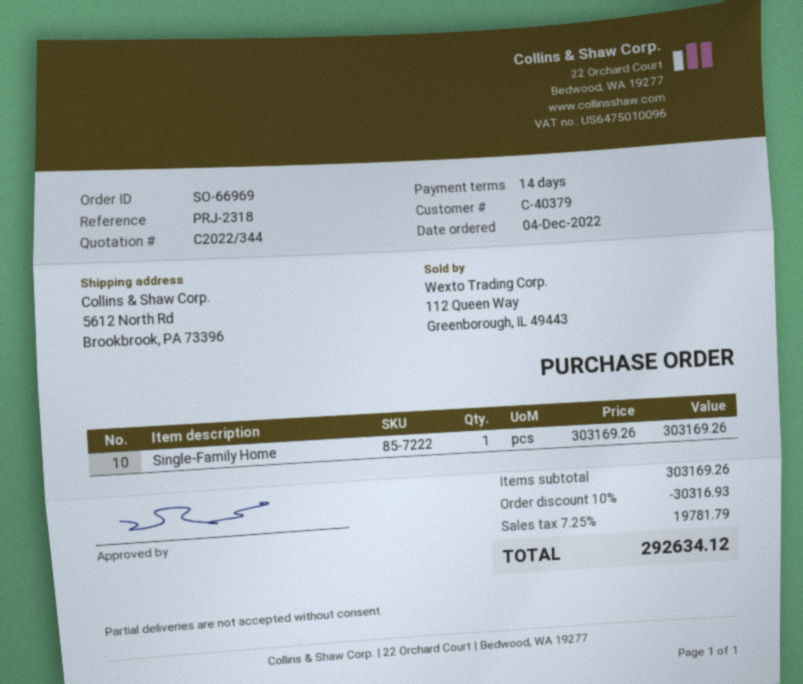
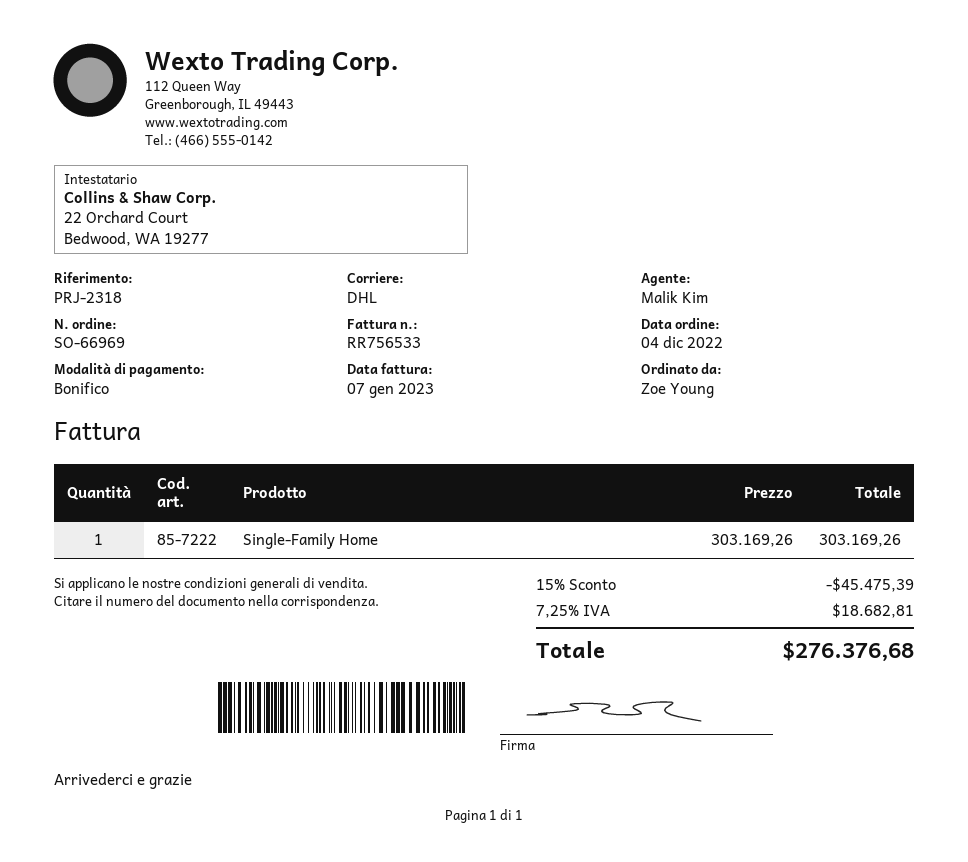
discount: 10% = 30316.93 -> 15% = 45475.39
tax: 7.25% = 19781.79 -> 7.25% = 18682.81
total: 292634.12 -> 276376.68

